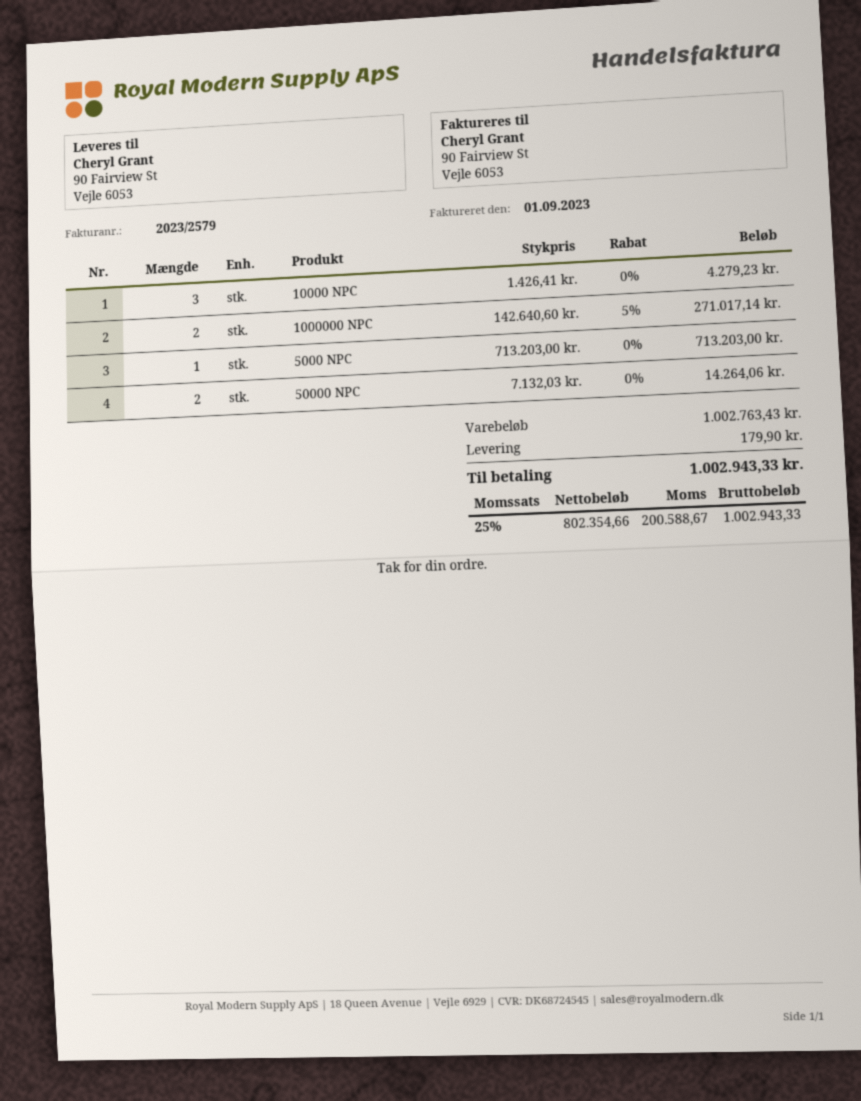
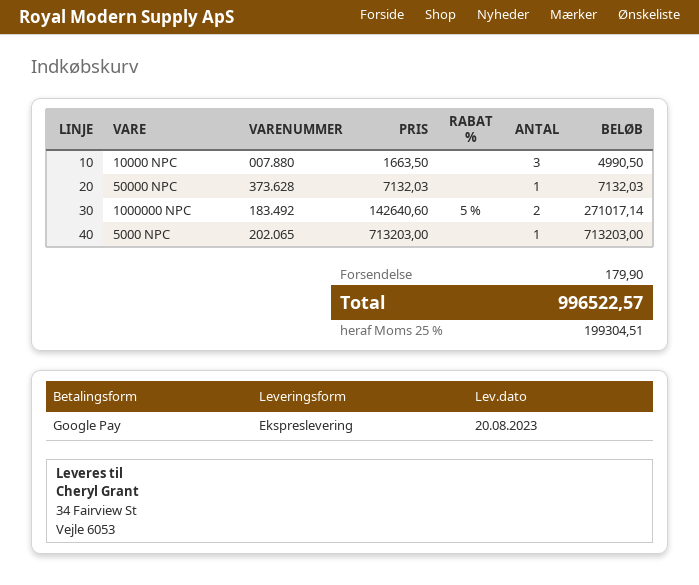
ship to: 90 Fairview St, Vejle 6053 -> 34 Fairview St, Vejle 6053
10000 NPC: 3 x 1426.41 = 4279.23 -> 3 x 1663.50 = 4990.50
50000 NPC: 2 x 7132.03 = 14264.06 -> 1 x 7132.03 = 7132.03
tax: 25% = 200588.67 -> 25% = 199304.51
total: 1002943.33 -> 996522.57

